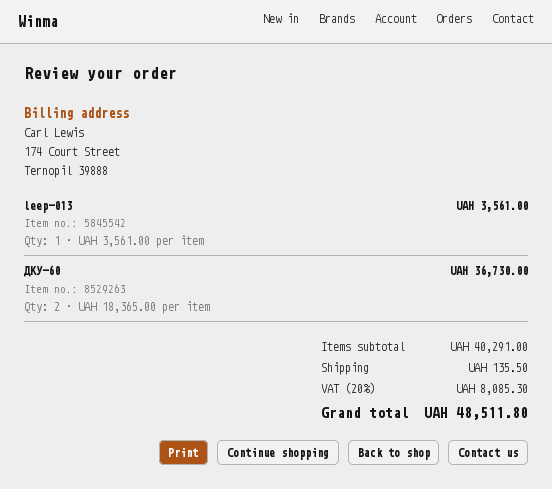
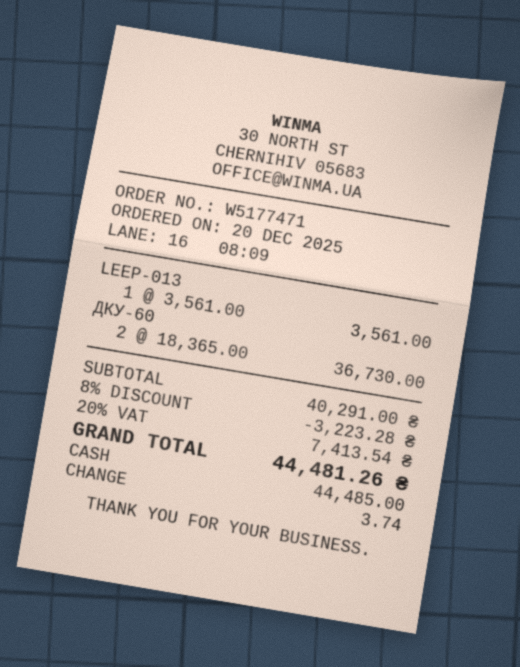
discount: none -> 8% = 3223.28
shipping: 135.50 -> none
tax: 20% = 8085.30 -> 20% = 7413.54
total: 48511.80 -> 44481.26

